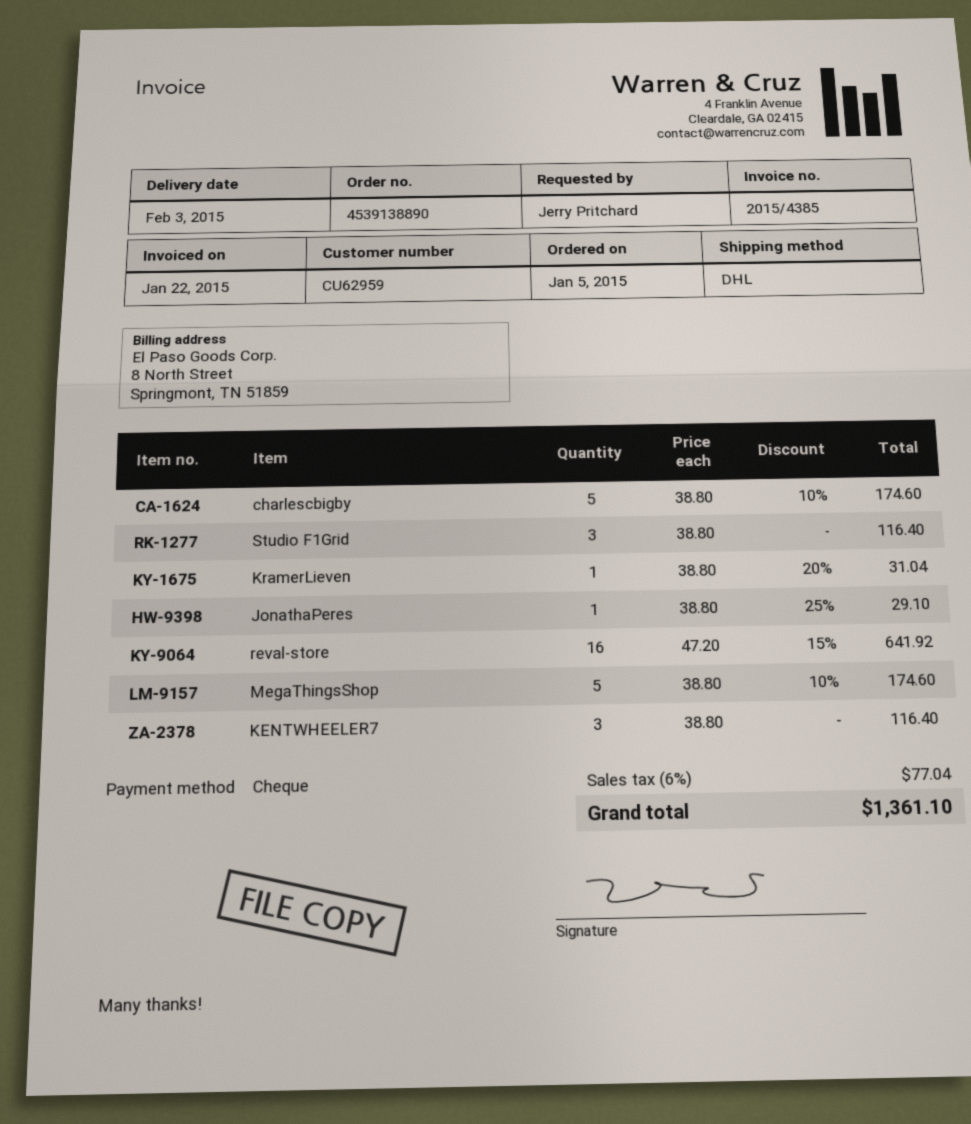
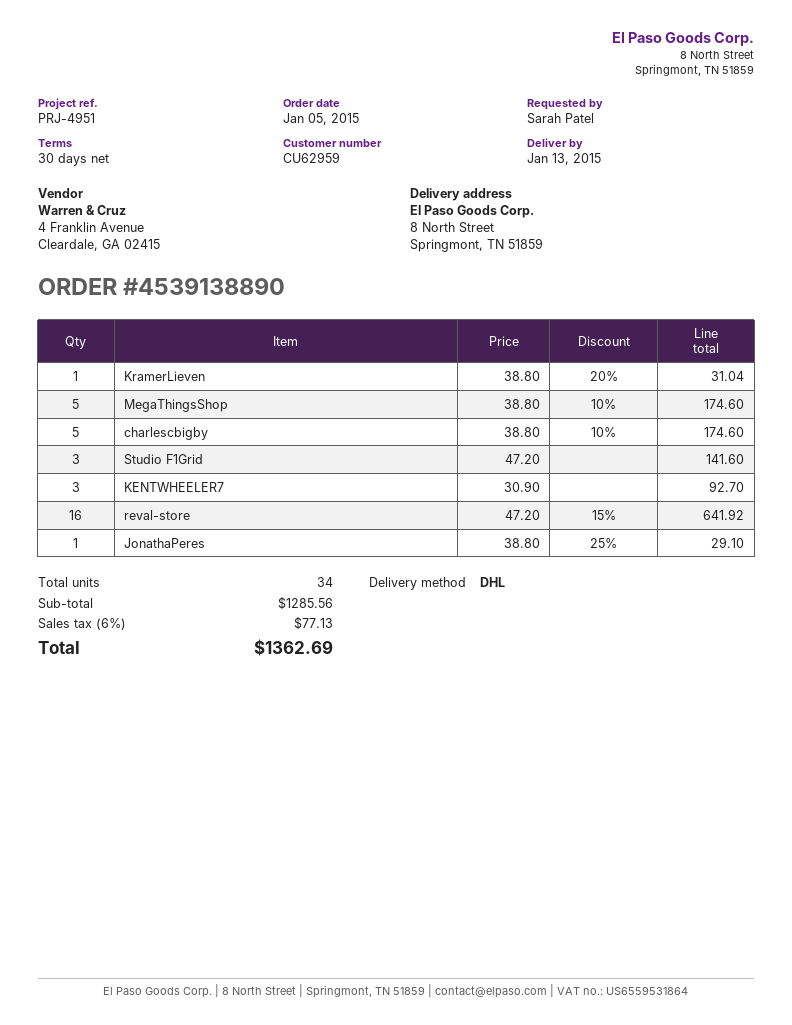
delivery date: 2015-02-03 -> 2015-01-13
ordered by: Jerry Pritchard -> Sarah Patel
Studio F1Grid: 3 x 38.80 = 116.40 -> 3 x 47.20 = 141.60
KENTWHEELER7: 3 x 38.80 = 116.40 -> 3 x 30.90 = 92.70
tax: 6% = 77.04 -> 6% = 77.13
total: 1361.10 -> 1362.69

